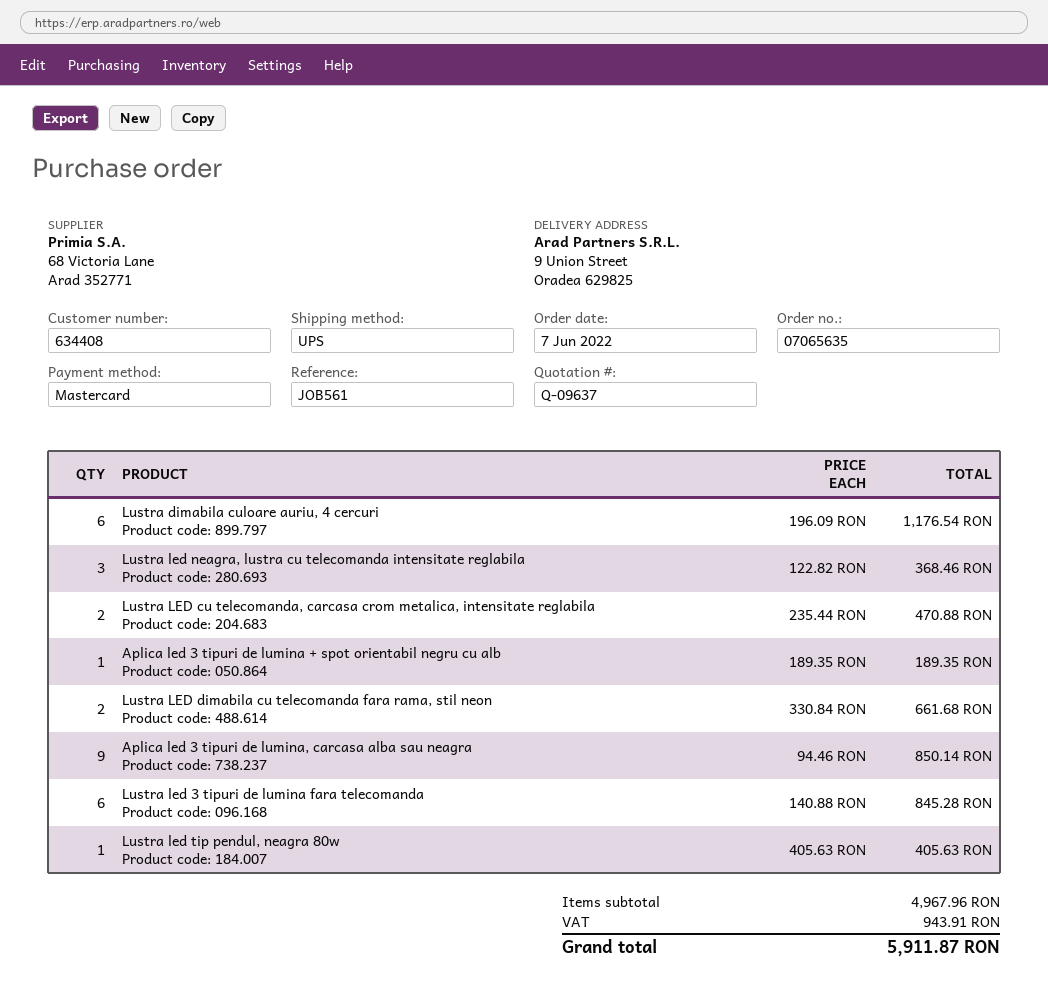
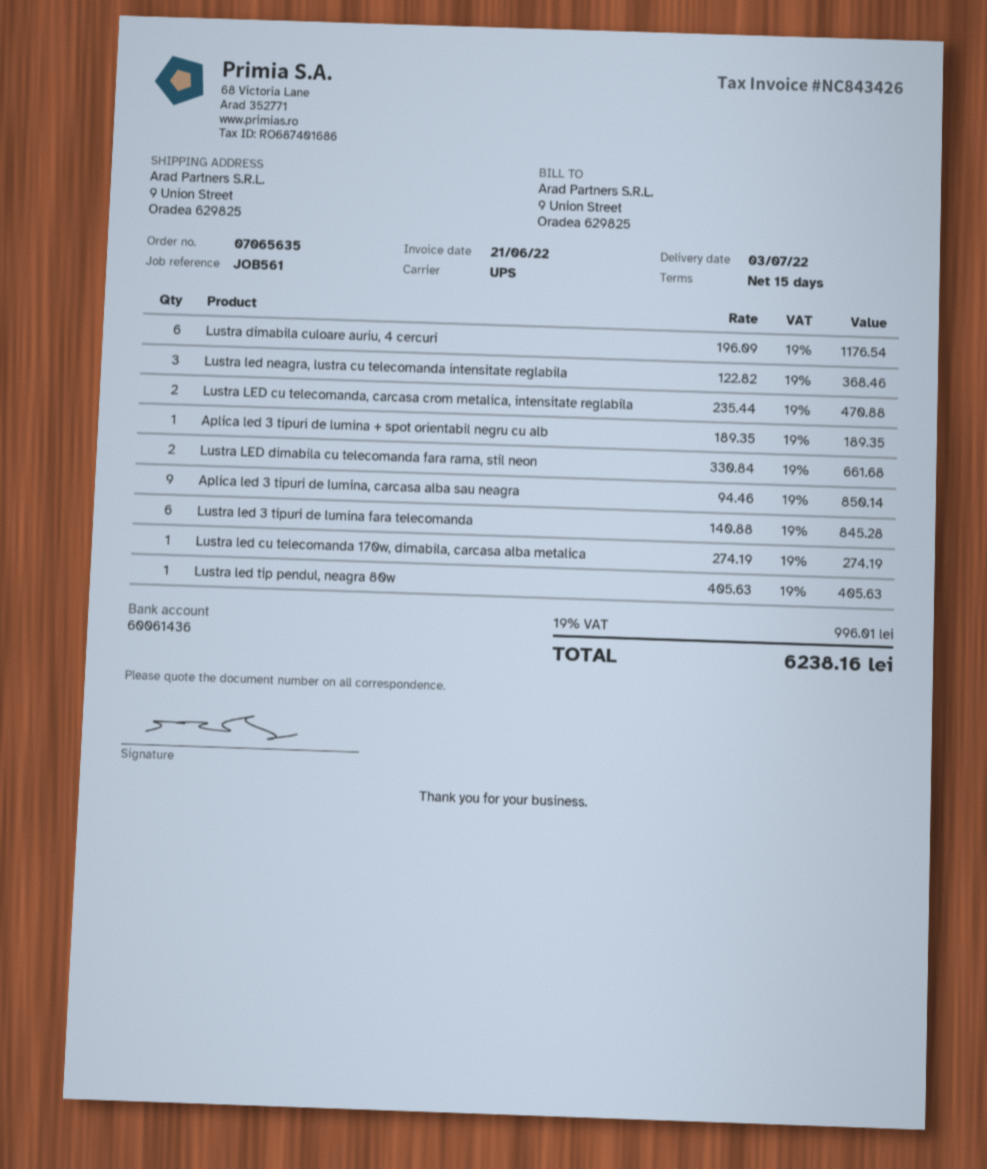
Lustra led cu telecomanda 170w, dimabila, carcasa alba metalica: none -> 1 x 274.19 = 274.19
tax: 943.91 -> 996.01
total: 5911.87 -> 6238.16

